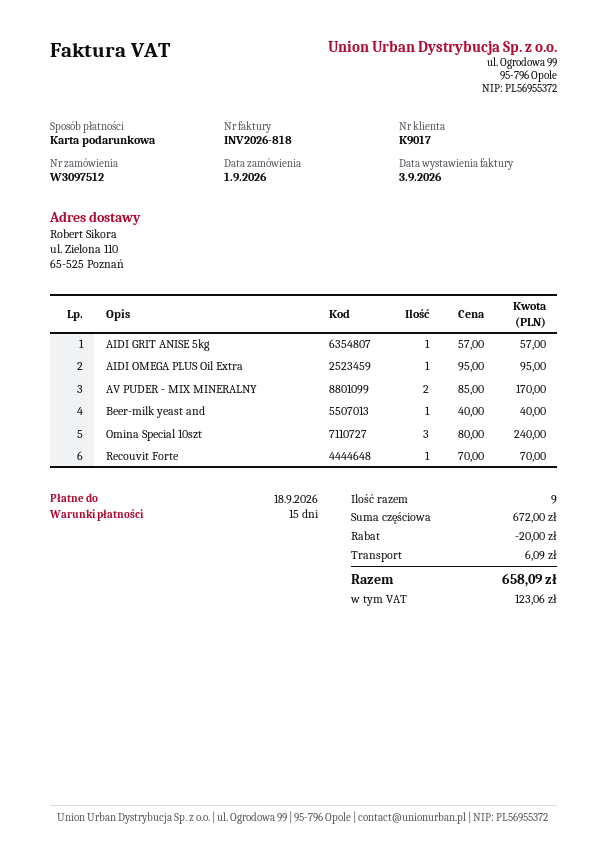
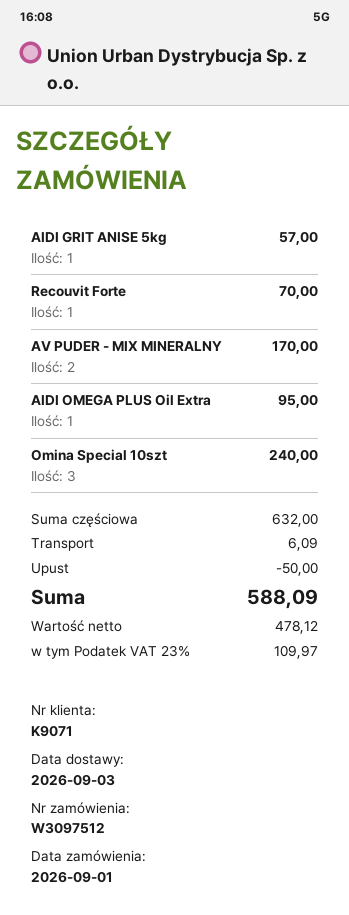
customer number: K9017 -> K9071
Beer-milk yeast and: 1 for 40.00 -> none
subtotal: 672.00 -> 632.00
discount: 20.00 -> 50.00
tax: 123.06 -> 109.97
total: 658.09 -> 588.09

